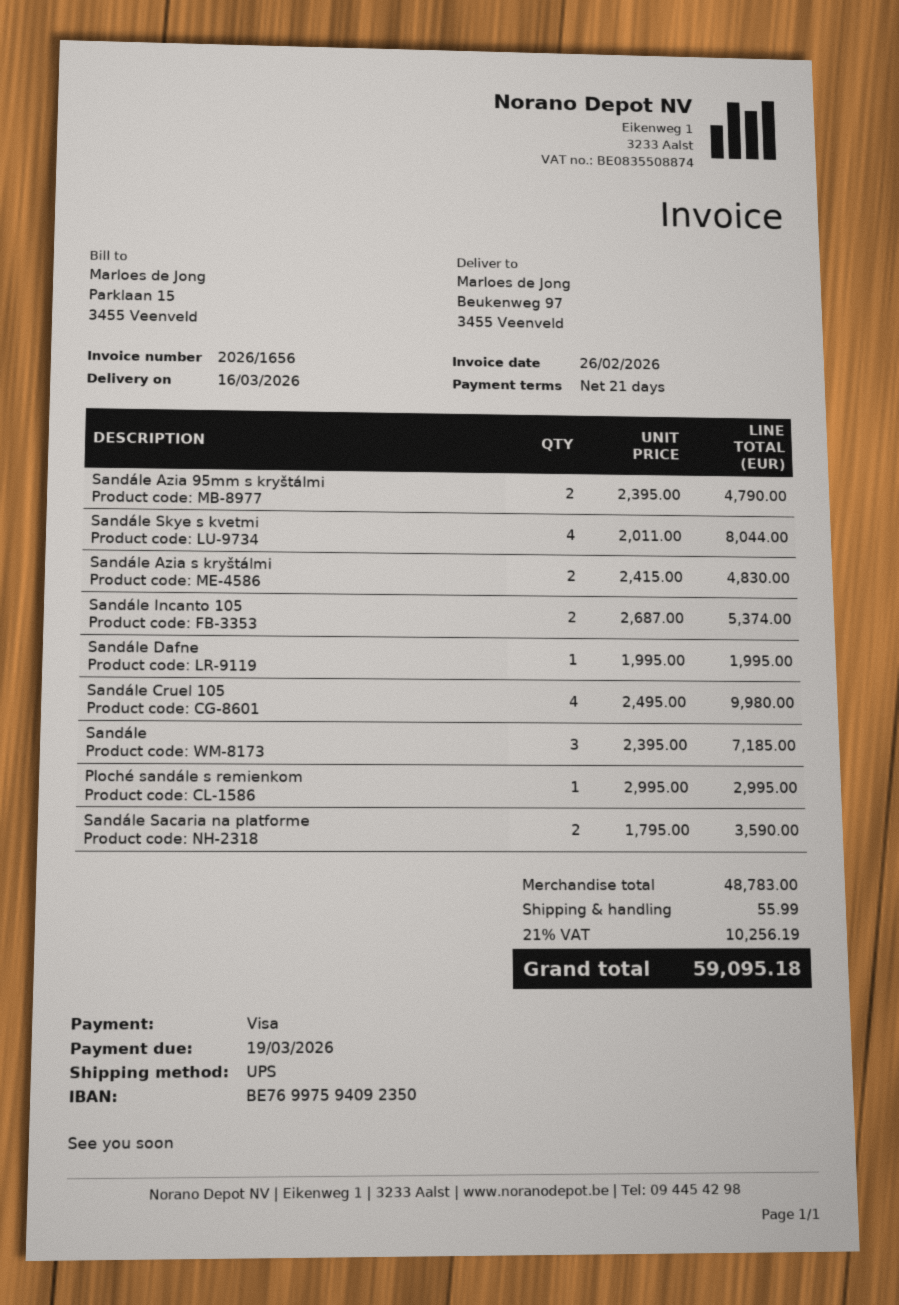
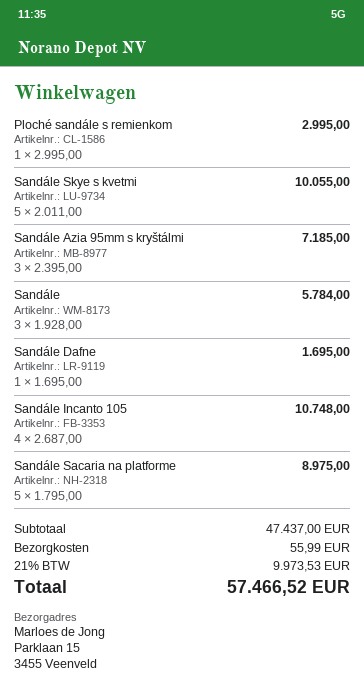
ship to: Beukenweg 97, 3455 Veenveld -> Parklaan 15, 3455 Veenveld
Sandále Azia 95mm s kryštálmi: 2 x 2395.00 = 4790.00 -> 3 x 2395.00 = 7185.00
Sandále Skye s kvetmi: 4 x 2011.00 = 8044.00 -> 5 x 2011.00 = 10055.00
Sandále Azia s kryštálmi: 2 x 2415.00 = 4830.00 -> none
Sandále Incanto 105: 2 x 2687.00 = 5374.00 -> 4 x 2687.00 = 10748.00
Sandále Dafne: 1 x 1995.00 = 1995.00 -> 1 x 1695.00 = 1695.00
Sandále Cruel 105: 4 x 2495.00 = 9980.00 -> none
Sandále: 3 x 2395.00 = 7185.00 -> 3 x 1928.00 = 5784.00
Sandále Sacaria na platforme: 2 x 1795.00 = 3590.00 -> 5 x 1795.00 = 8975.00
subtotal: 48783.00 -> 47437.00
tax: 21% = 10256.19 -> 21% = 9973.53
total: 59095.18 -> 57466.52

